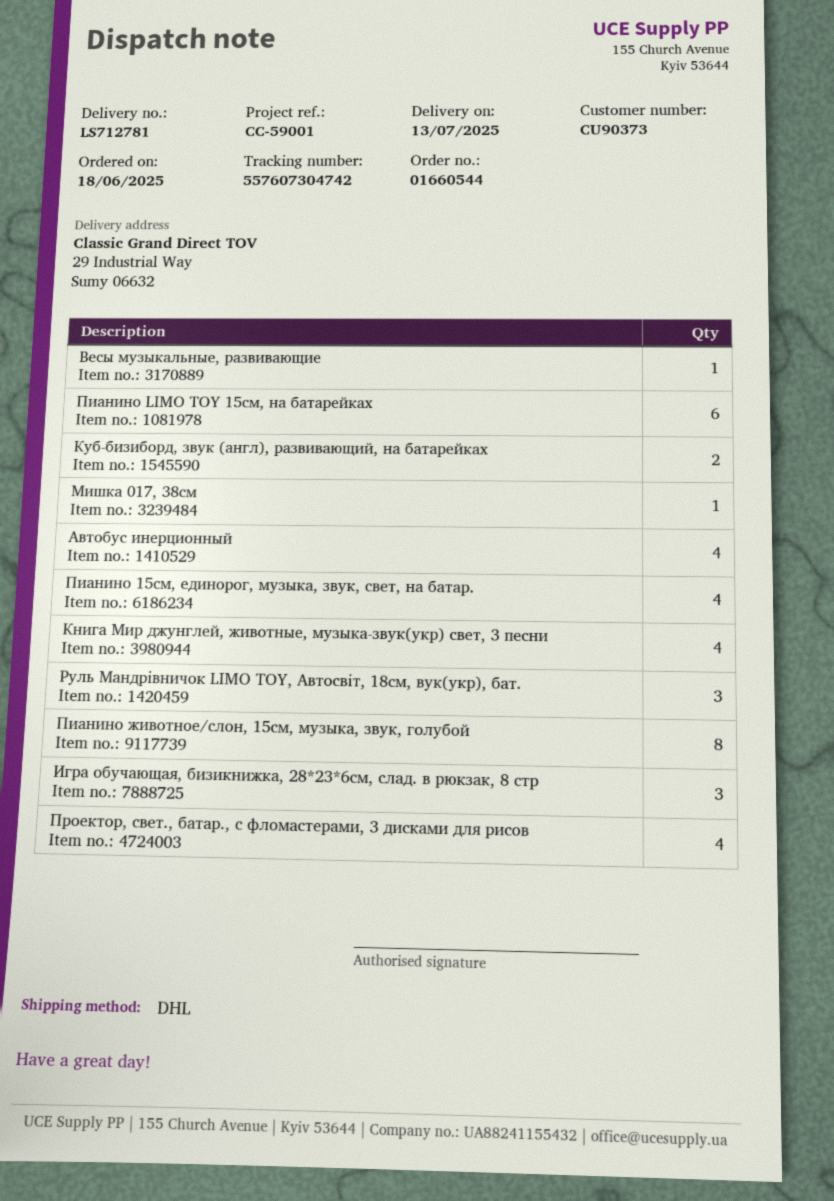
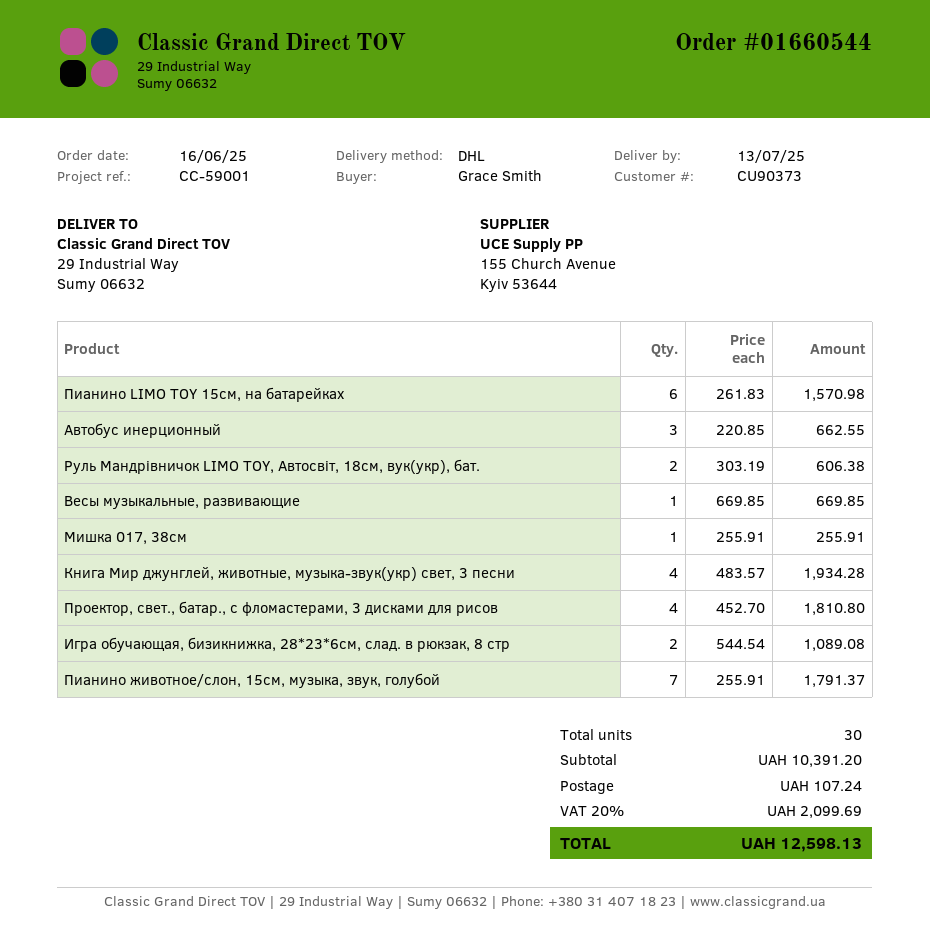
order date: 2025-06-18 -> 2025-06-16
Куб-бизиборд, звук (англ), развивающий, на батарейках: 2 -> none
Автобус инерционный: 4 -> 3
Пианино 15см, единорог, музыка, звук, свет, на батар.: 4 -> none
Руль Мандрівничок LIMO TOY, Автосвіт, 18см, вук(укр), бат.: 3 -> 2
Пианино животное/слон, 15см, музыка, звук, голубой: 8 -> 7
Игра обучающая, бизикнижка, 28*23*6см, слад. в рюкзак, 8 стр: 3 -> 2

